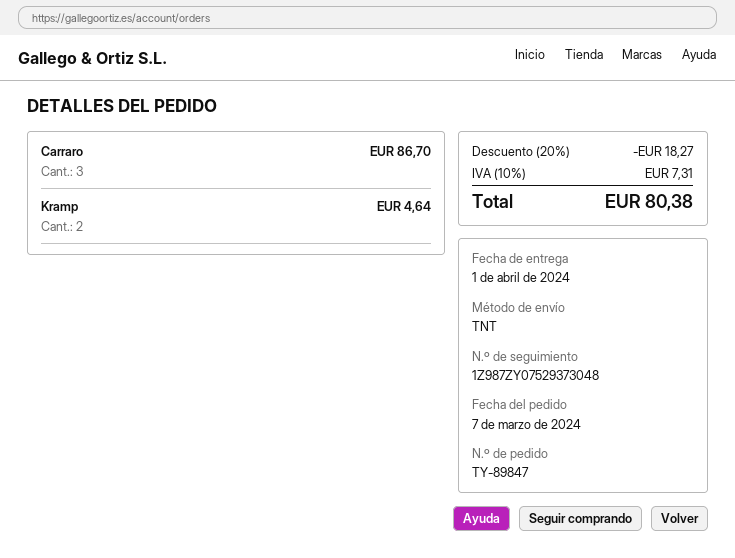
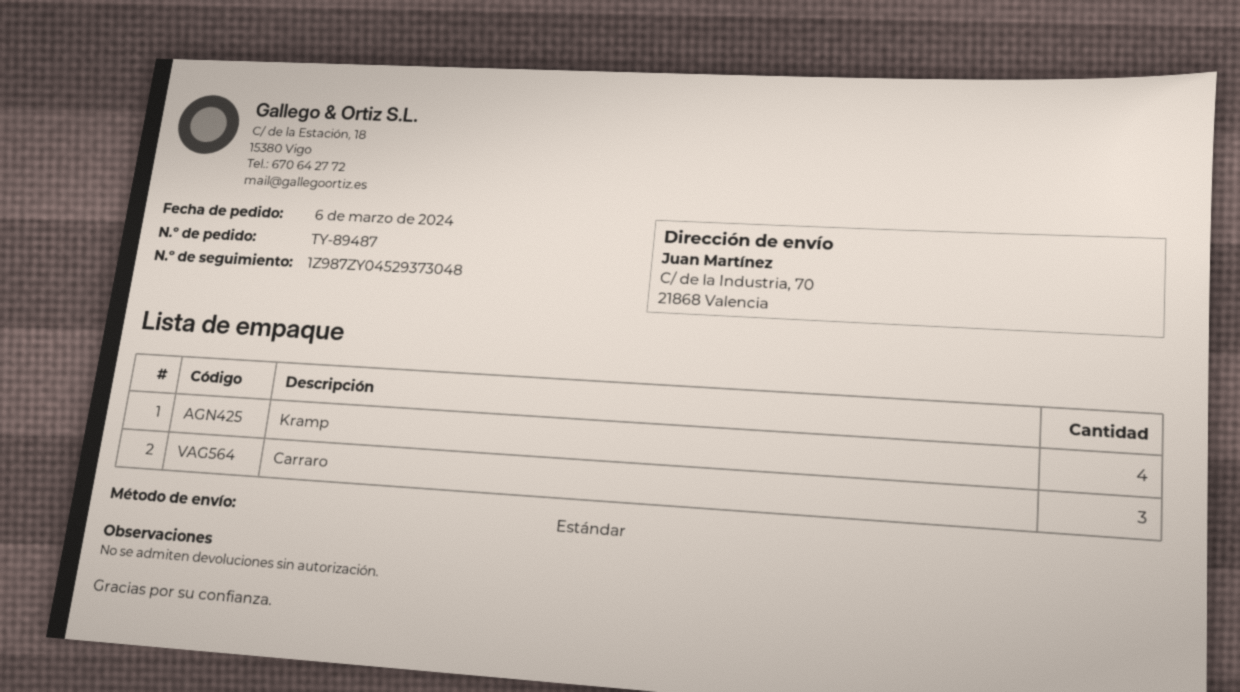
order number: TY-89847 -> TY-89487
order date: 2024-03-07 -> 2024-03-06
shipping method: TNT -> standard
tracking number: 1Z987ZY07529373048 -> 1Z987ZY04529373048
Kramp: 2 -> 4

